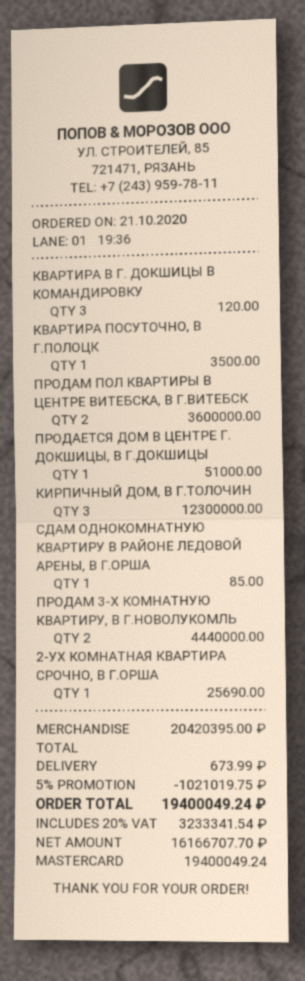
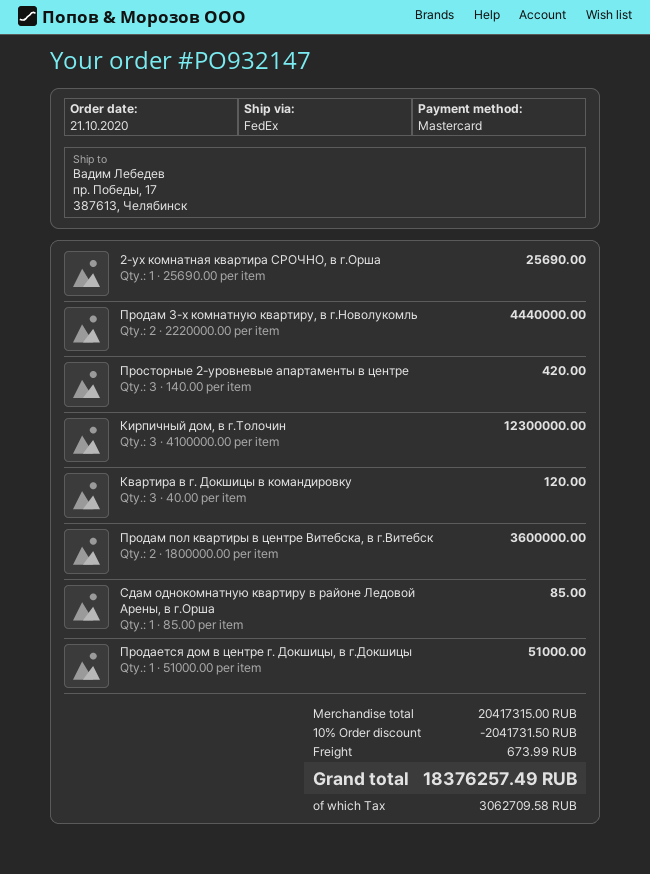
КВАРТИРА ПОСУТОЧНО, В Г.ПОЛОЦК: 1 for 3500.00 -> none
Просторные 2-уровневые апартаменты в центре: none -> 3 for 420.00
subtotal: 20420395.00 -> 20417315.00
discount: 5% = 1021019.75 -> 10% = 2041731.50
tax: 3233341.54 -> 3062709.58
total: 19400049.24 -> 18376257.49

